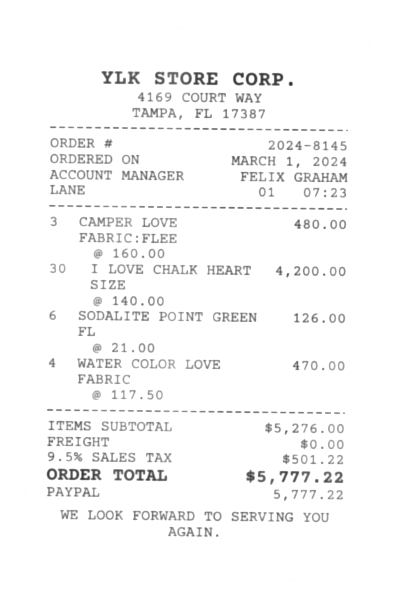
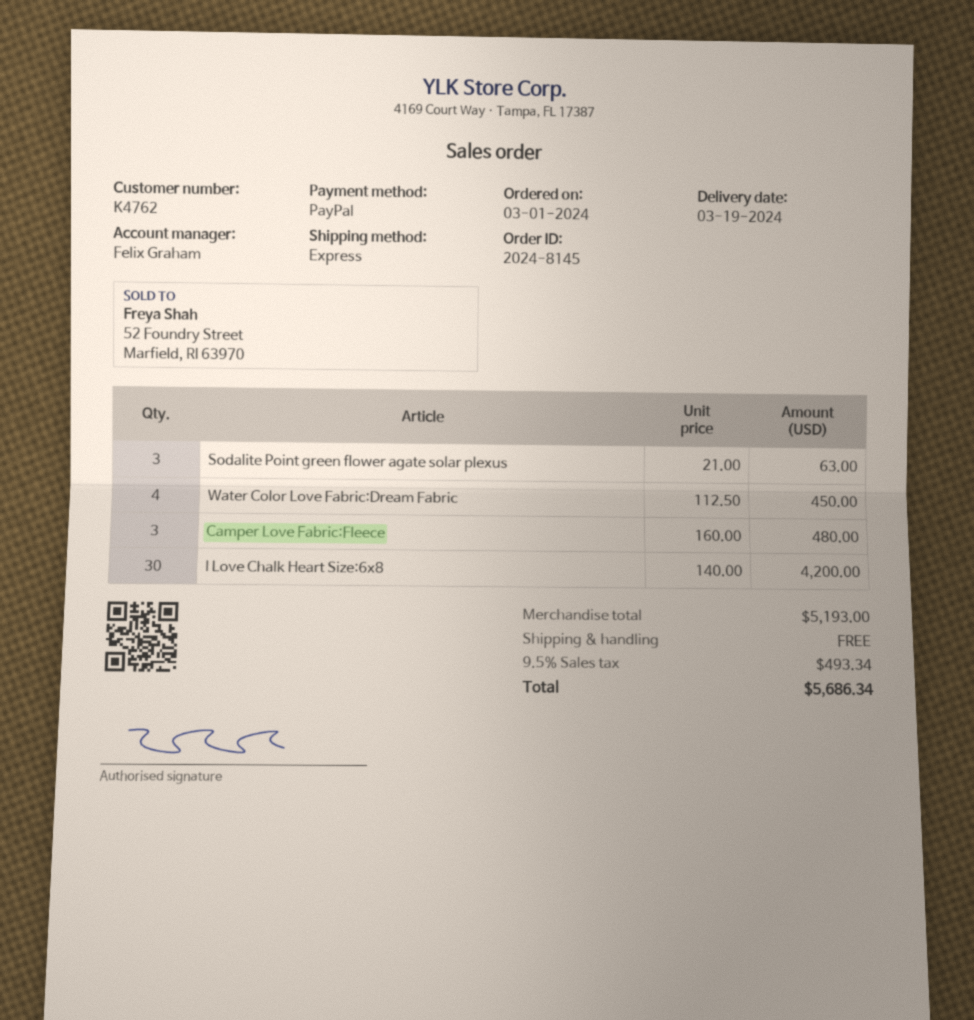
SODALITE POINT GREEN FL: 6 x 21.00 = 126.00 -> 3 x 21.00 = 63.00
WATER COLOR LOVE FABRIC: 4 x 117.50 = 470.00 -> 4 x 112.50 = 450.00
subtotal: 5276.00 -> 5193.00
tax: 9.5% = 501.22 -> 9.5% = 493.34
total: 5777.22 -> 5686.34

